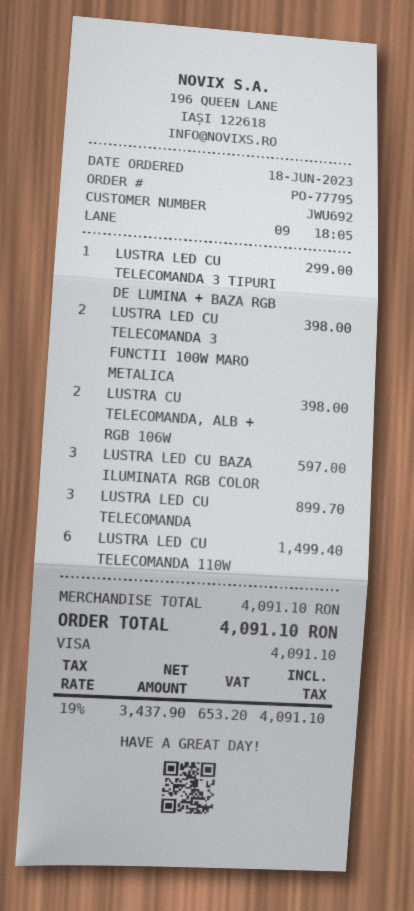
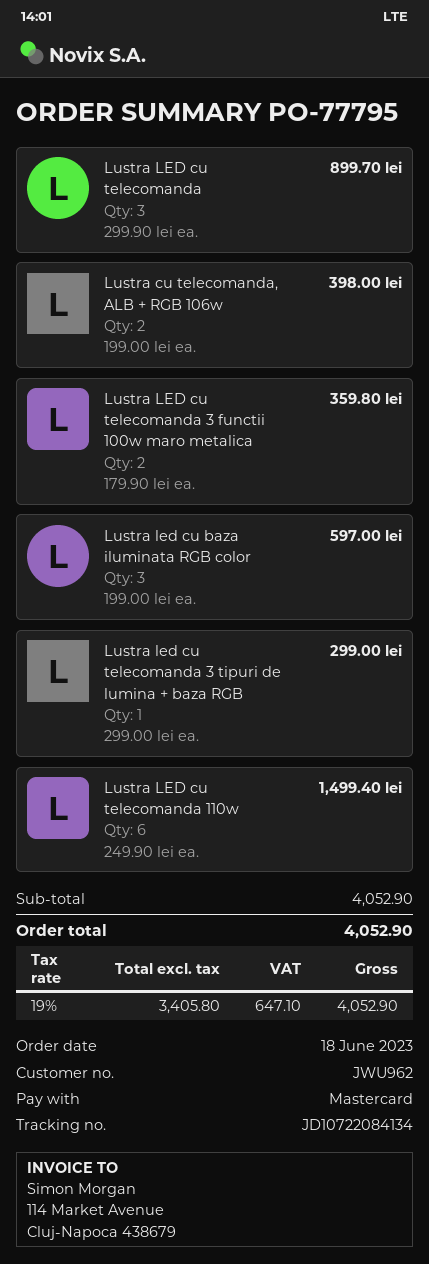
customer number: JWU692 -> JWU962
payment method: Visa -> Mastercard
LUSTRA LED CU TELECOMANDA 3 FUNCTII 100W MARO METALICA: 2 for 398.00 -> 2 for 359.80
subtotal: 4091.10 -> 4052.90
net: 3437.90 -> 3405.80
tax: 19% = 653.20 -> 19% = 647.10
total: 4091.10 -> 4052.90

